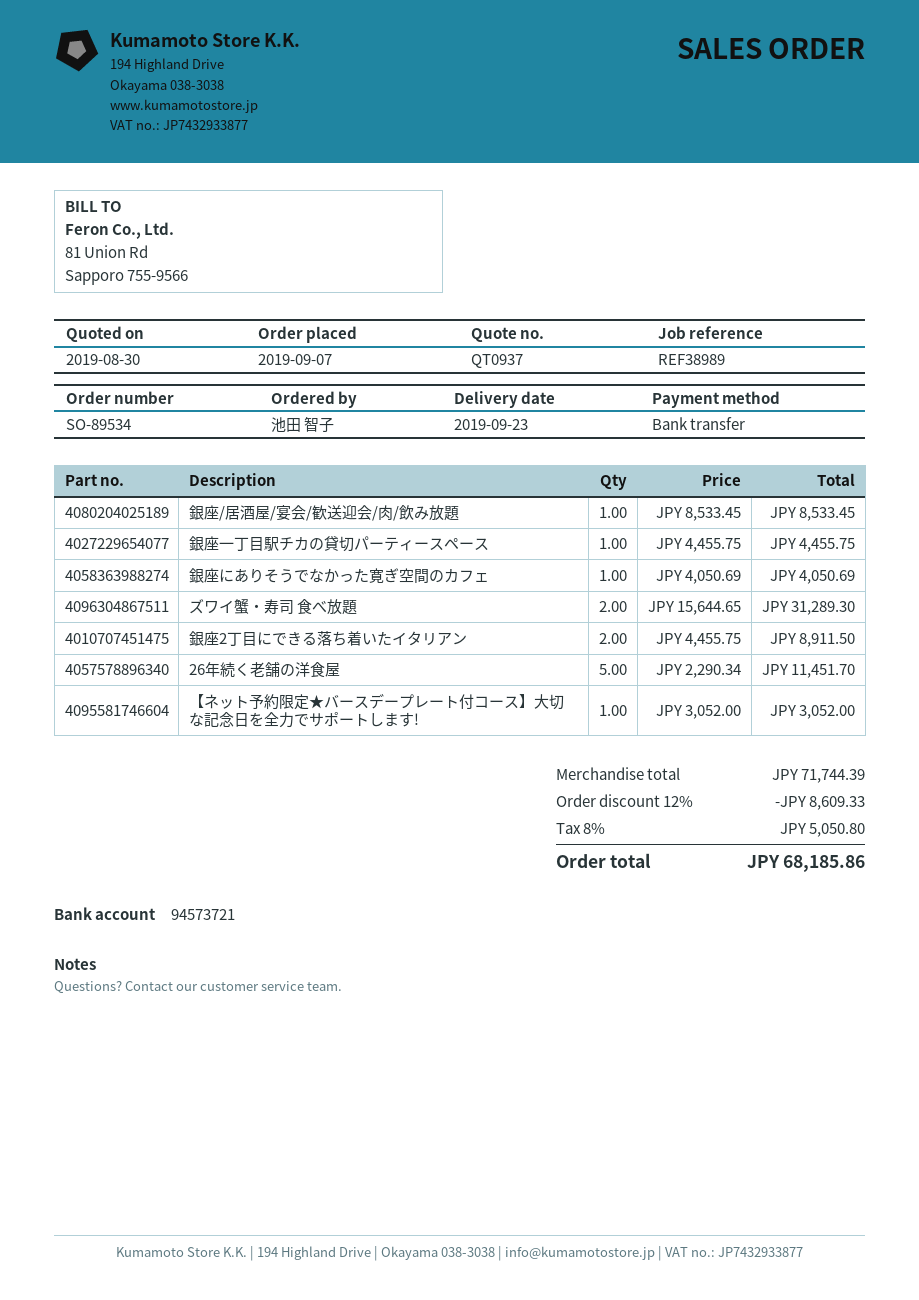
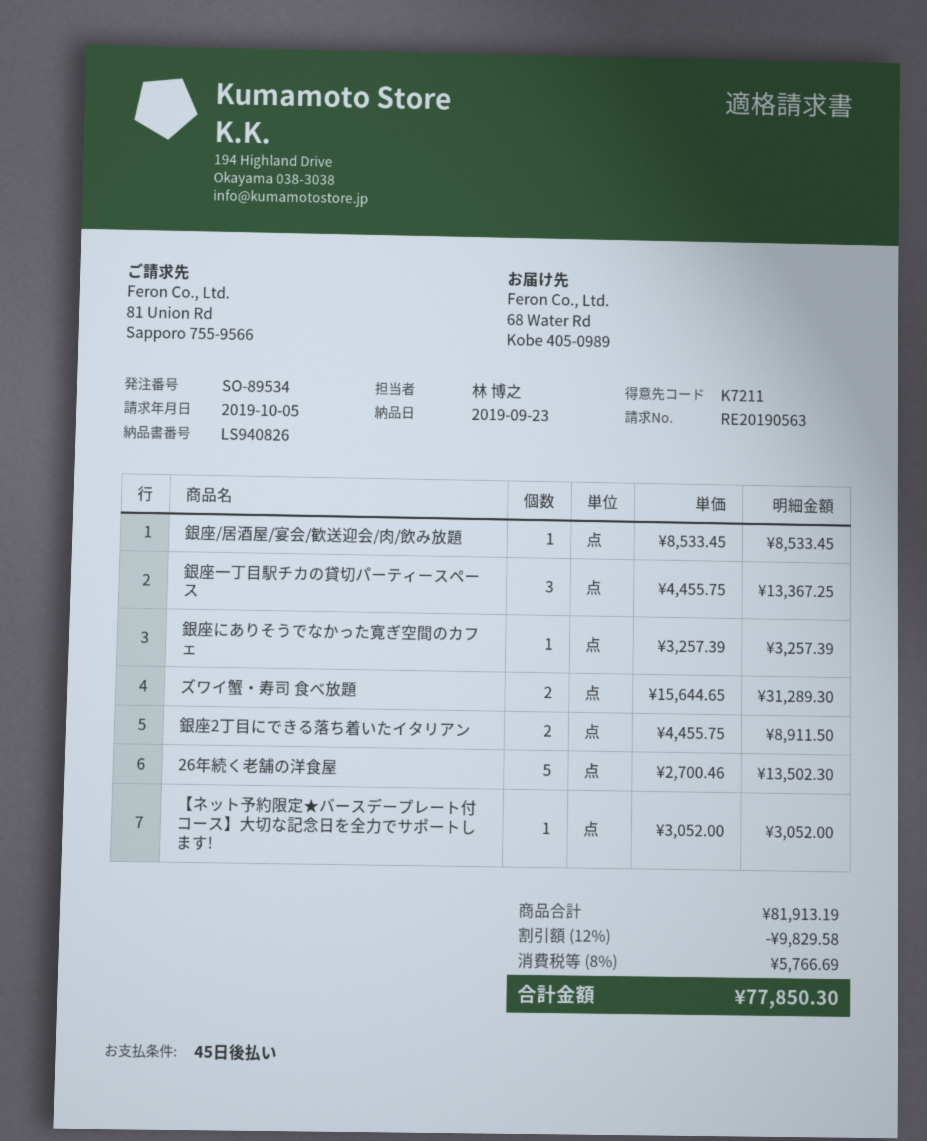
銀座一丁目駅チカの貸切パーティースペース: 1 x 4455.75 = 4455.75 -> 3 x 4455.75 = 13367.25
銀座にありそうでなかった寛ぎ空間のカフェ: 1 x 4050.69 = 4050.69 -> 1 x 3257.39 = 3257.39
26年続く老舗の洋食屋: 5 x 2290.34 = 11451.70 -> 5 x 2700.46 = 13502.30
subtotal: 71744.39 -> 81913.19
discount: 12% = 8609.33 -> 12% = 9829.58
tax: 8% = 5050.80 -> 8% = 5766.69
total: 68185.86 -> 77850.30

